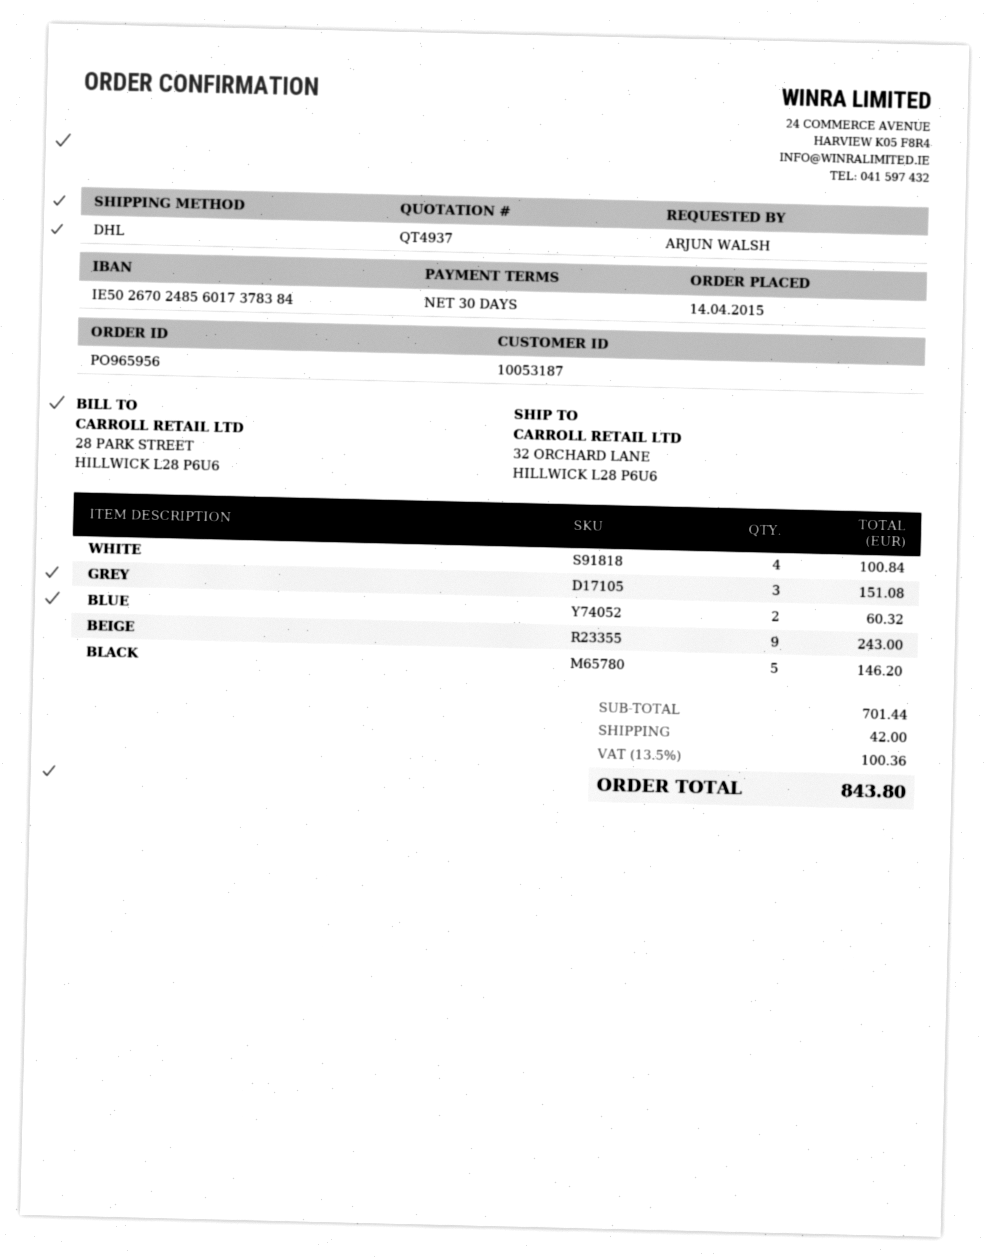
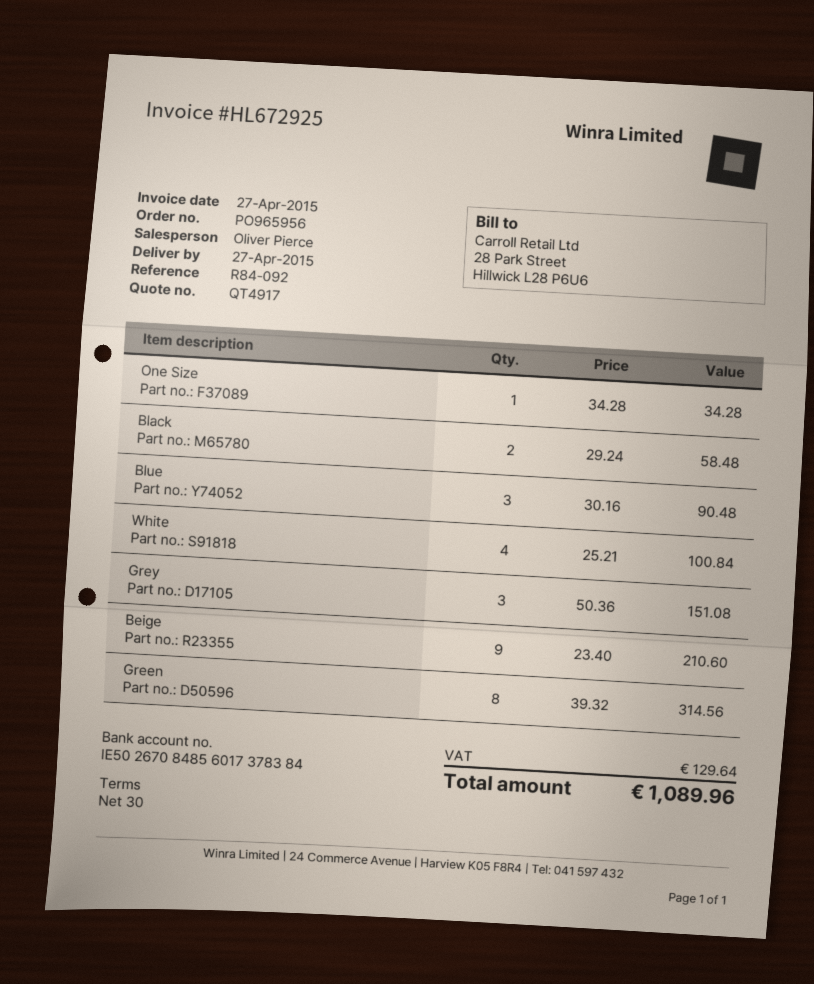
quote number: QT4937 -> QT4917
bank account: IE50267024856017378384 -> IE50267084856017378384
BLUE: 2 for 60.32 -> 3 for 90.48
BEIGE: 9 for 243.00 -> 9 for 210.60
BLACK: 5 for 146.20 -> 2 for 58.48
One Size: none -> 1 for 34.28
Green: none -> 8 for 314.56
shipping: 42.00 -> none
tax: 100.36 -> 129.64
total: 843.80 -> 1089.96

